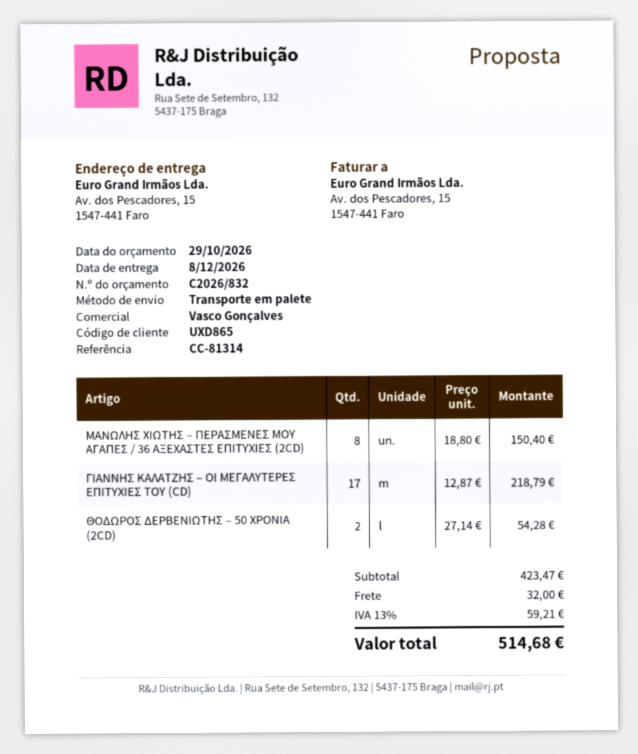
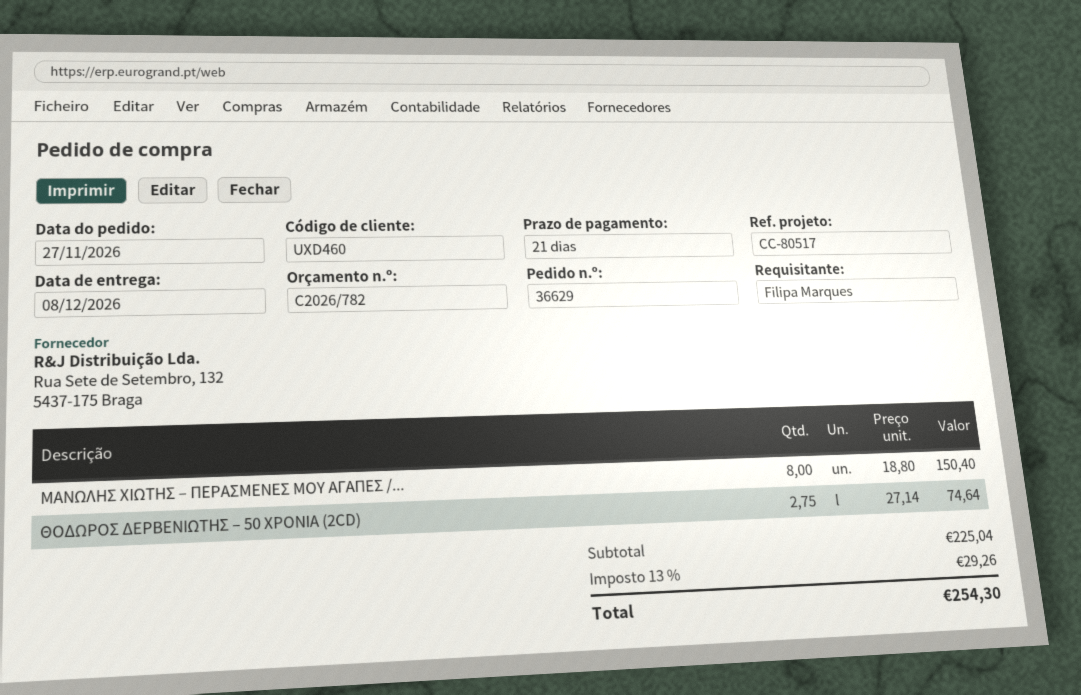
quote number: C2026/832 -> C2026/782
customer number: UXD865 -> UXD460
reference: CC-81314 -> CC-80517
ΓΙΑΝΝΗΣ ΚΑΛΑΤΖΗΣ – ΟΙ ΜΕΓΑΛΥΤΕΡΕΣ ΕΠΙΤΥΧΙΕΣ ΤΟΥ (CD): 17 x 12.87 = 218.79 -> none
ΘΟΔΩΡΟΣ ΔΕΡΒΕΝΙΩΤΗΣ – 50 ΧΡΟΝΙΑ (2CD): 2 x 27.14 = 54.28 -> 2.75 x 27.14 = 74.64
subtotal: 423.47 -> 225.04
shipping: 32.00 -> none
tax: 13% = 59.21 -> 13% = 29.26
total: 514.68 -> 254.30

